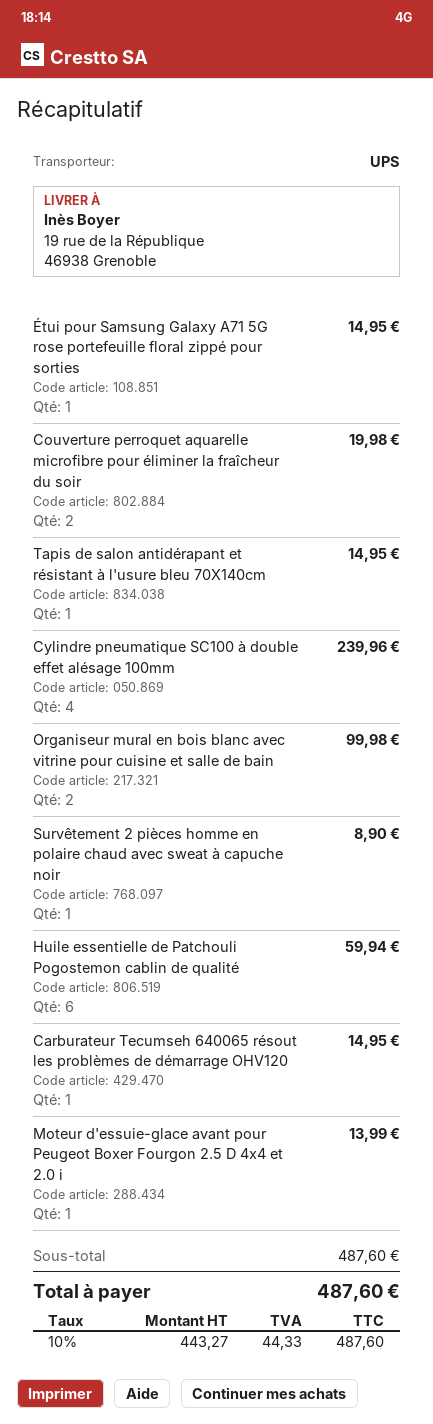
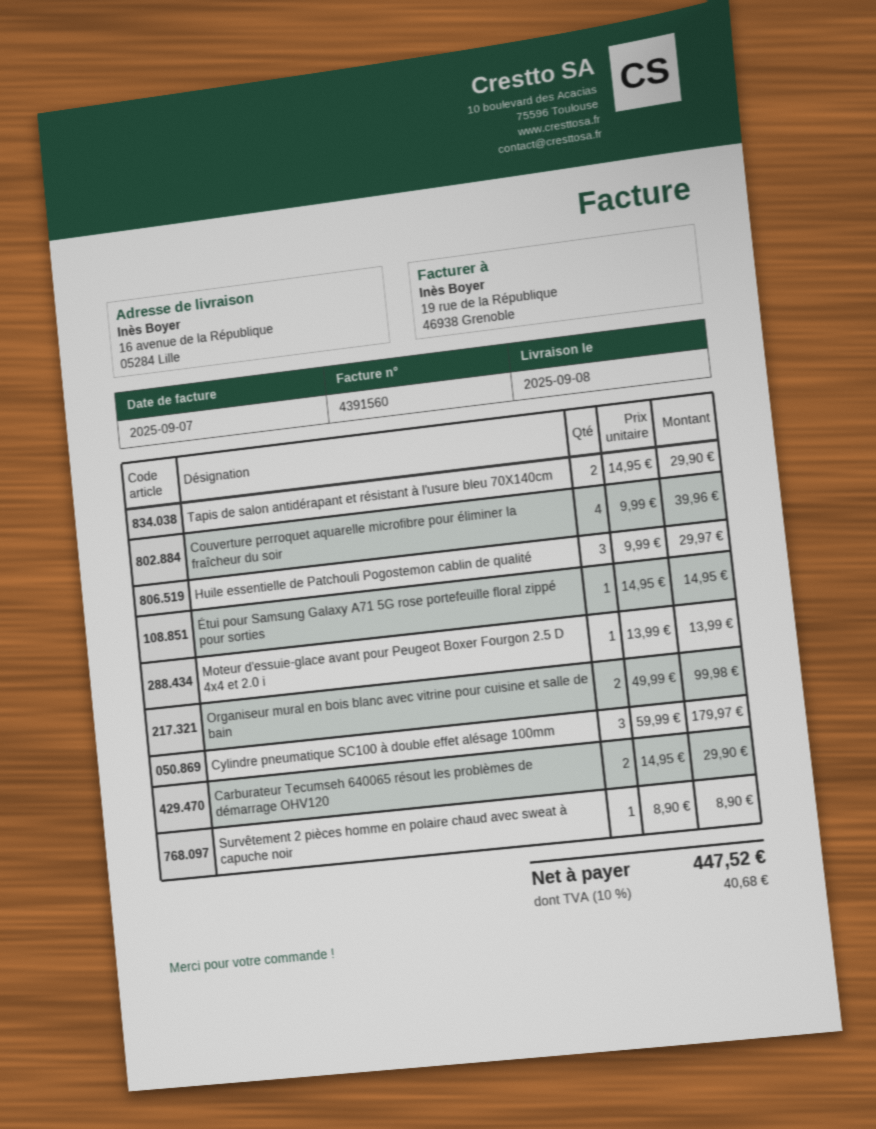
ship to: 19 rue de la République, 46938 Grenoble -> 16 avenue de la République, 05284 Lille
Couverture perroquet aquarelle microfibre pour éliminer la fraîcheur du soir: 2 for 19.98 -> 4 for 39.96
Tapis de salon antidérapant et résistant à l'usure bleu 70X140cm: 1 for 14.95 -> 2 for 29.90
Cylindre pneumatique SC100 à double effet alésage 100mm: 4 for 239.96 -> 3 for 179.97
Huile essentielle de Patchouli Pogostemon cablin de qualité: 6 for 59.94 -> 3 for 29.97
Carburateur Tecumseh 640065 résout les problèmes de démarrage OHV120: 1 for 14.95 -> 2 for 29.90
tax: 10% = 44.33 -> 10% = 40.68
total: 487.60 -> 447.52

